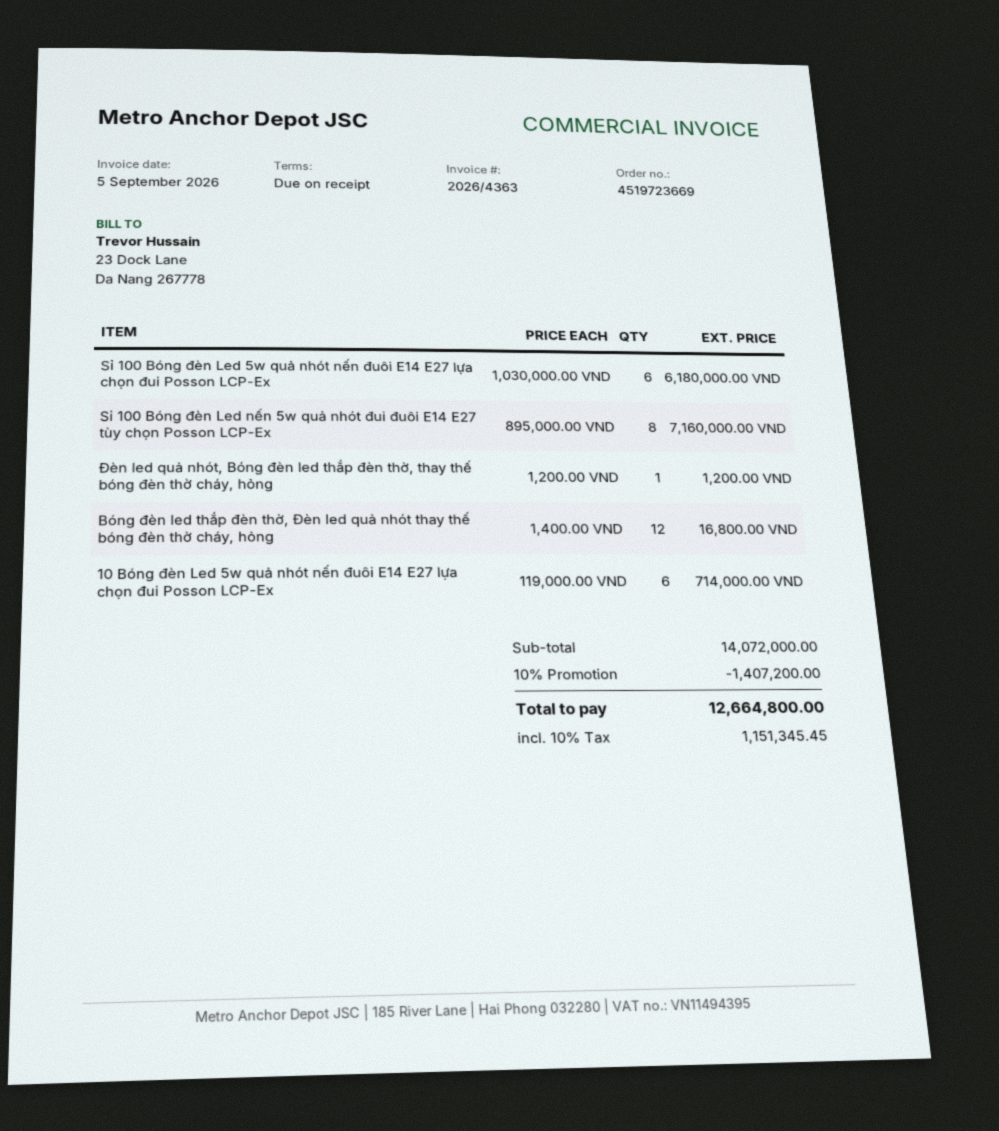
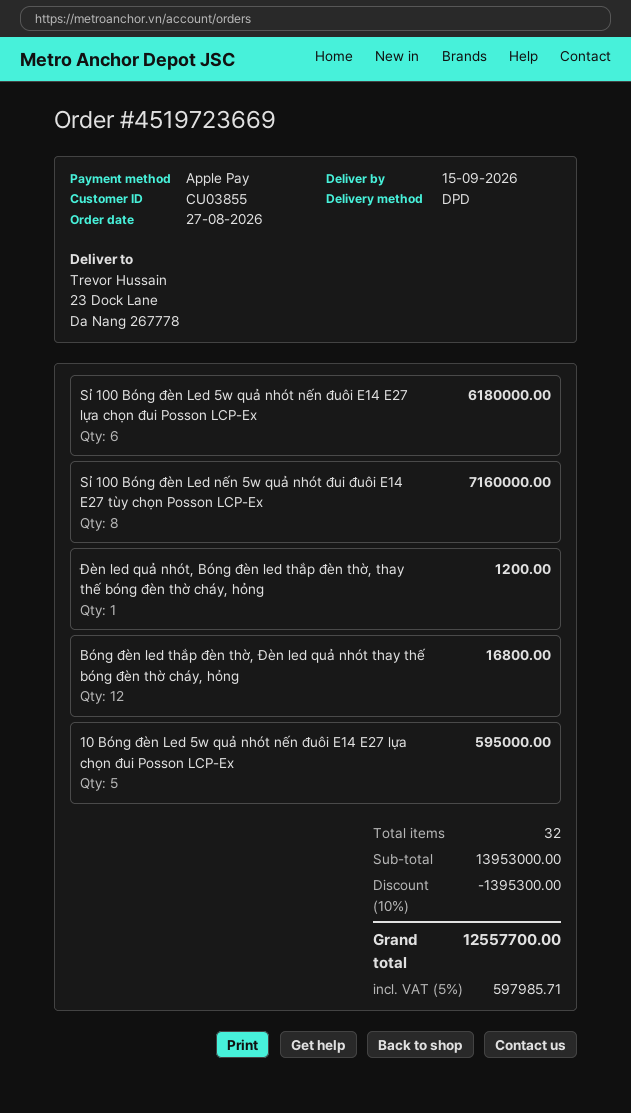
10 Bóng đèn Led 5w quả nhót nến đuôi E14 E27 lựa chọn đui Posson LCP-Ex: 6 for 714000.00 -> 5 for 595000.00
subtotal: 14072000.00 -> 13953000.00
discount: 10% = 1407200.00 -> 10% = 1395300.00
tax: 10% = 1151345.45 -> 5% = 597985.71
total: 12664800.00 -> 12557700.00

